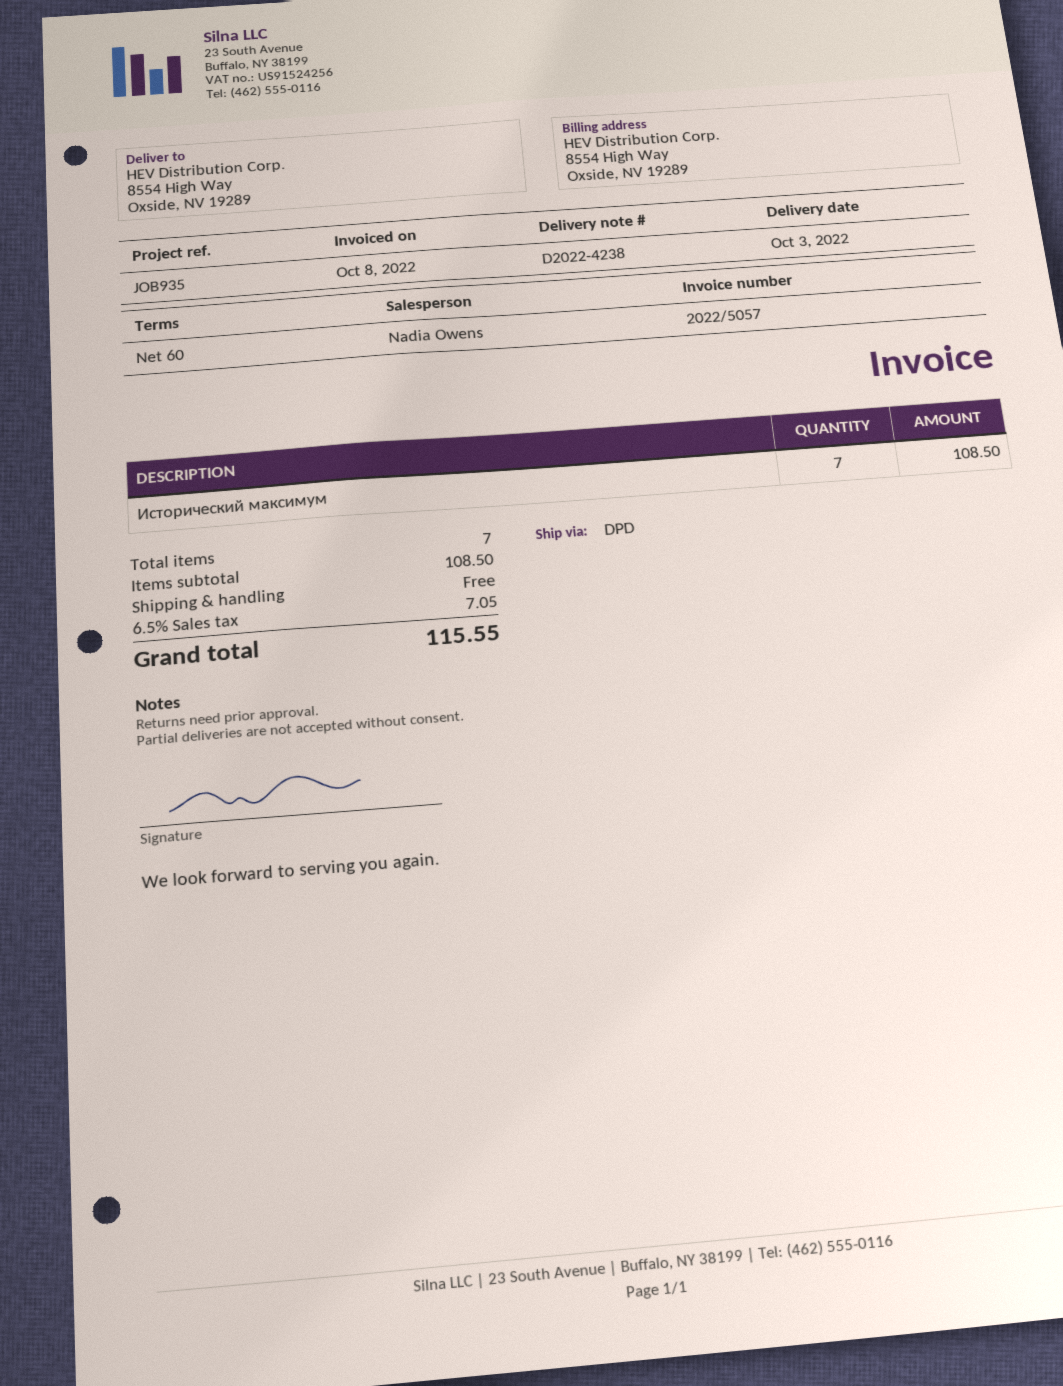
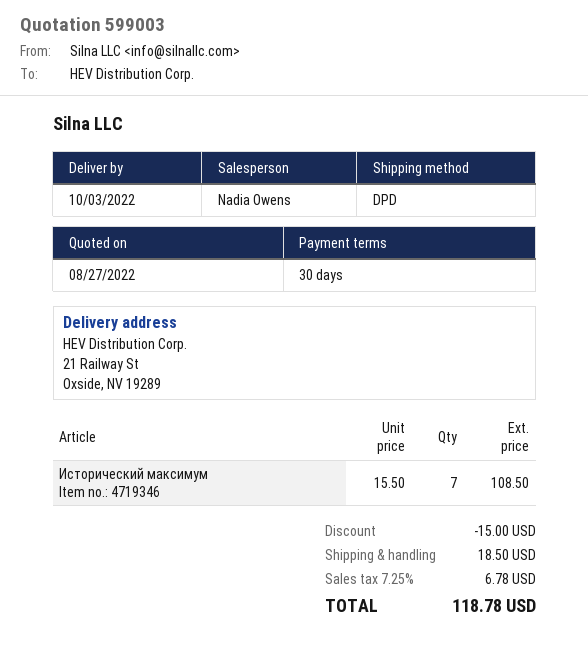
payment terms: 60 days -> 30 days
ship to: 8554 High Way, Oxside, NV 19289 -> 21 Railway St, Oxside, NV 19289
discount: none -> 15.00
shipping: 0.00 -> 18.50
tax: 6.5% = 7.05 -> 7.25% = 6.78
total: 115.55 -> 118.78

